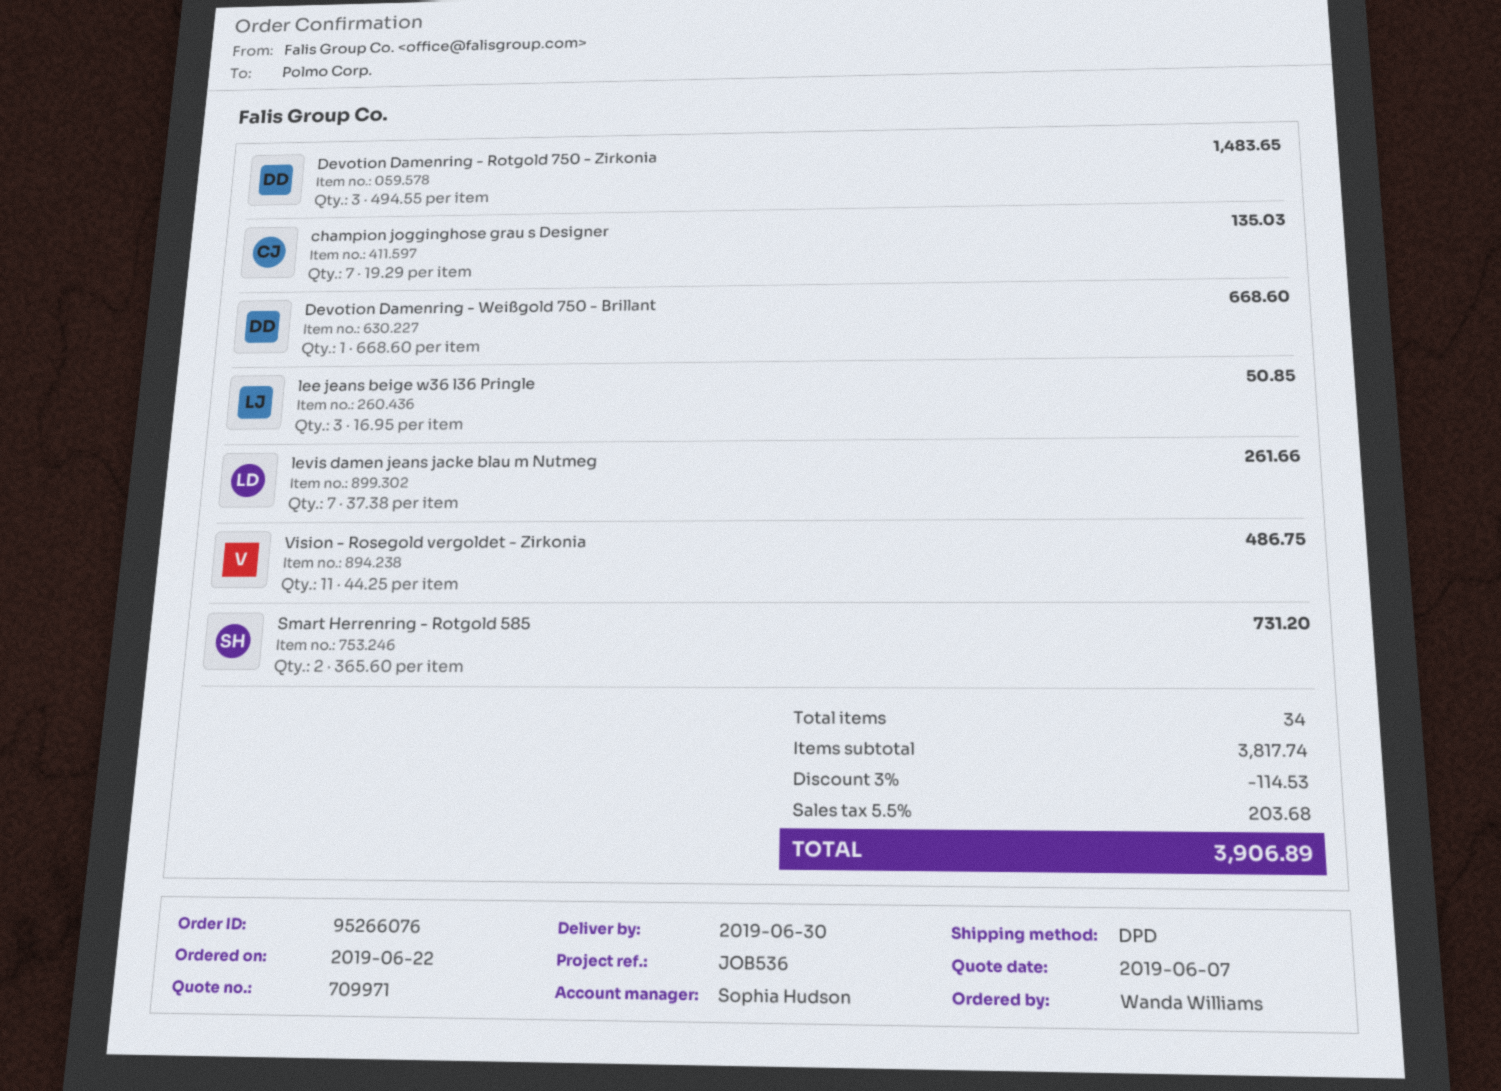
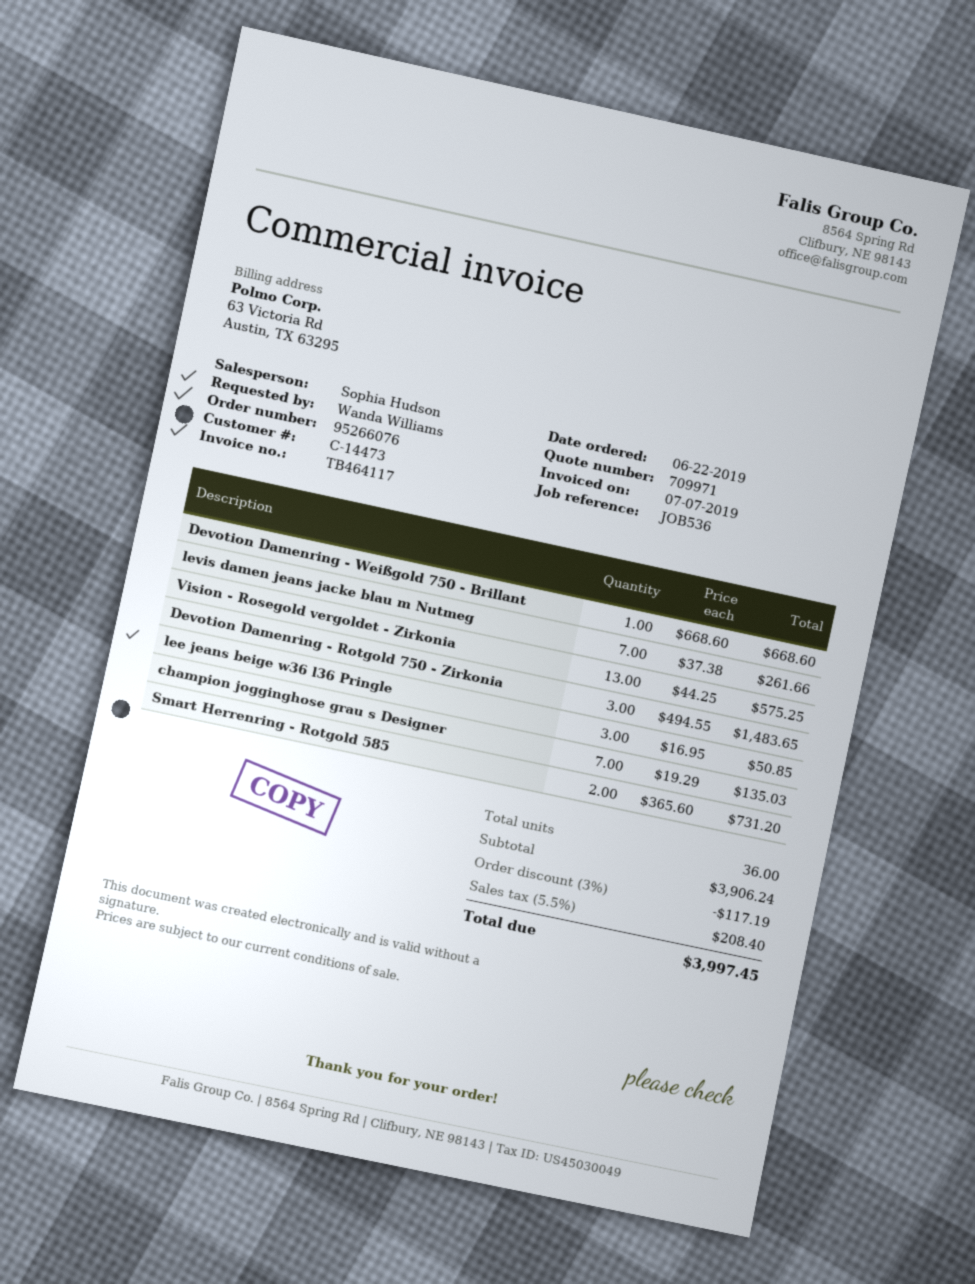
Vision - Rosegold vergoldet - Zirkonia: 11 x 44.25 = 486.75 -> 13 x 44.25 = 575.25
total quantity: 34 -> 36
subtotal: 3817.74 -> 3906.24
discount: 3% = 114.53 -> 3% = 117.19
tax: 5.5% = 203.68 -> 5.5% = 208.40
total: 3906.89 -> 3997.45

